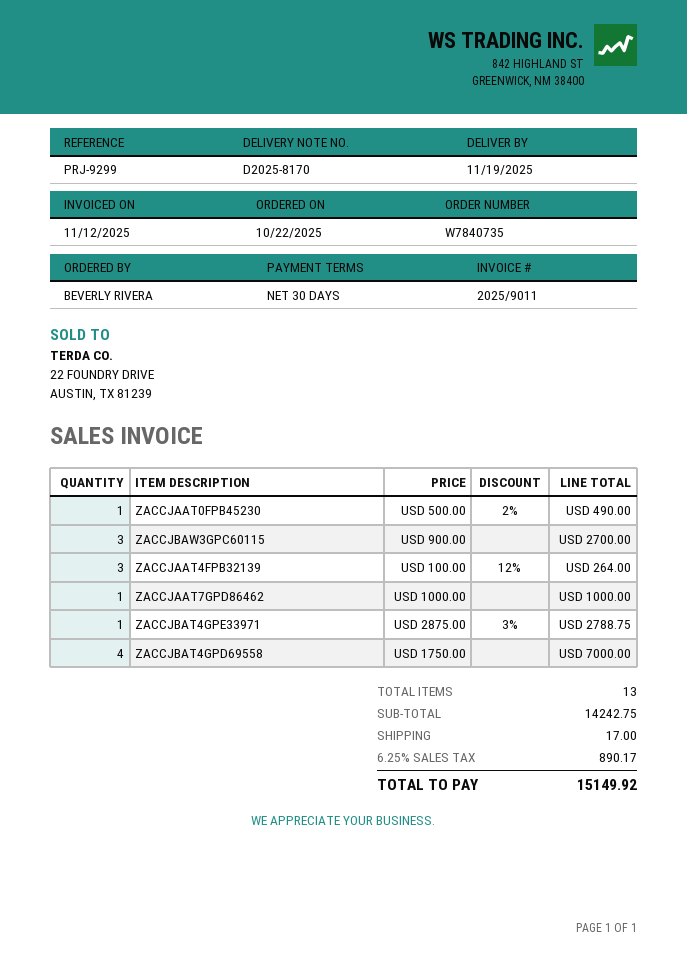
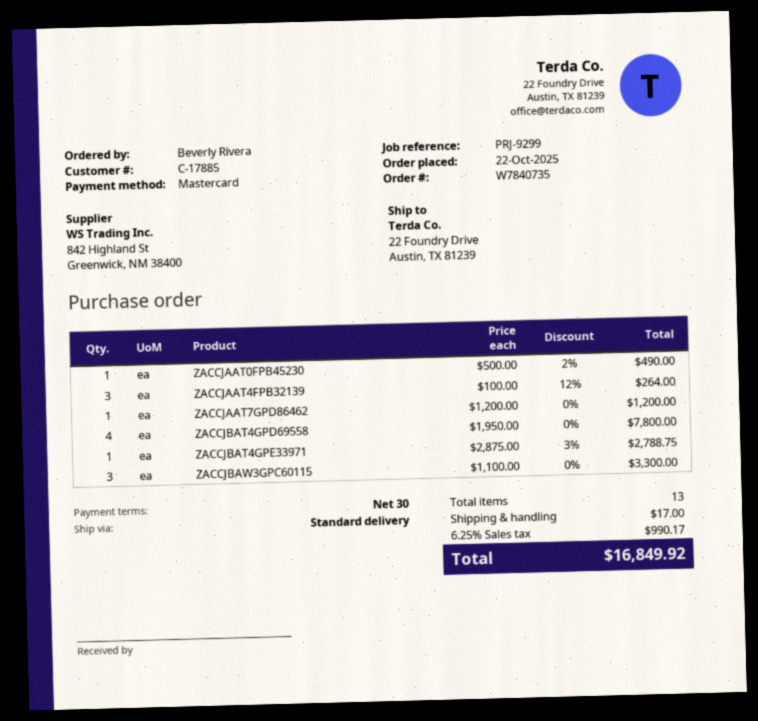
ZACCJBAW3GPC60115: 3 x 900.00 = 2700.00 -> 3 x 1100.00 = 3300.00
ZACCJAAT7GPD86462: 1 x 1000.00 = 1000.00 -> 1 x 1200.00 = 1200.00
ZACCJBAT4GPD69558: 4 x 1750.00 = 7000.00 -> 4 x 1950.00 = 7800.00
tax: 6.25% = 890.17 -> 6.25% = 990.17
total: 15149.92 -> 16849.92

